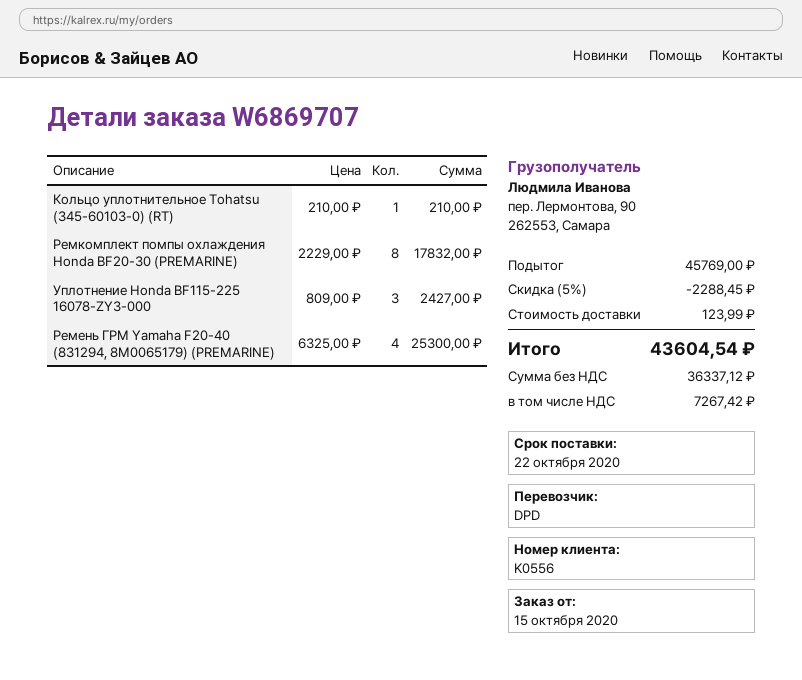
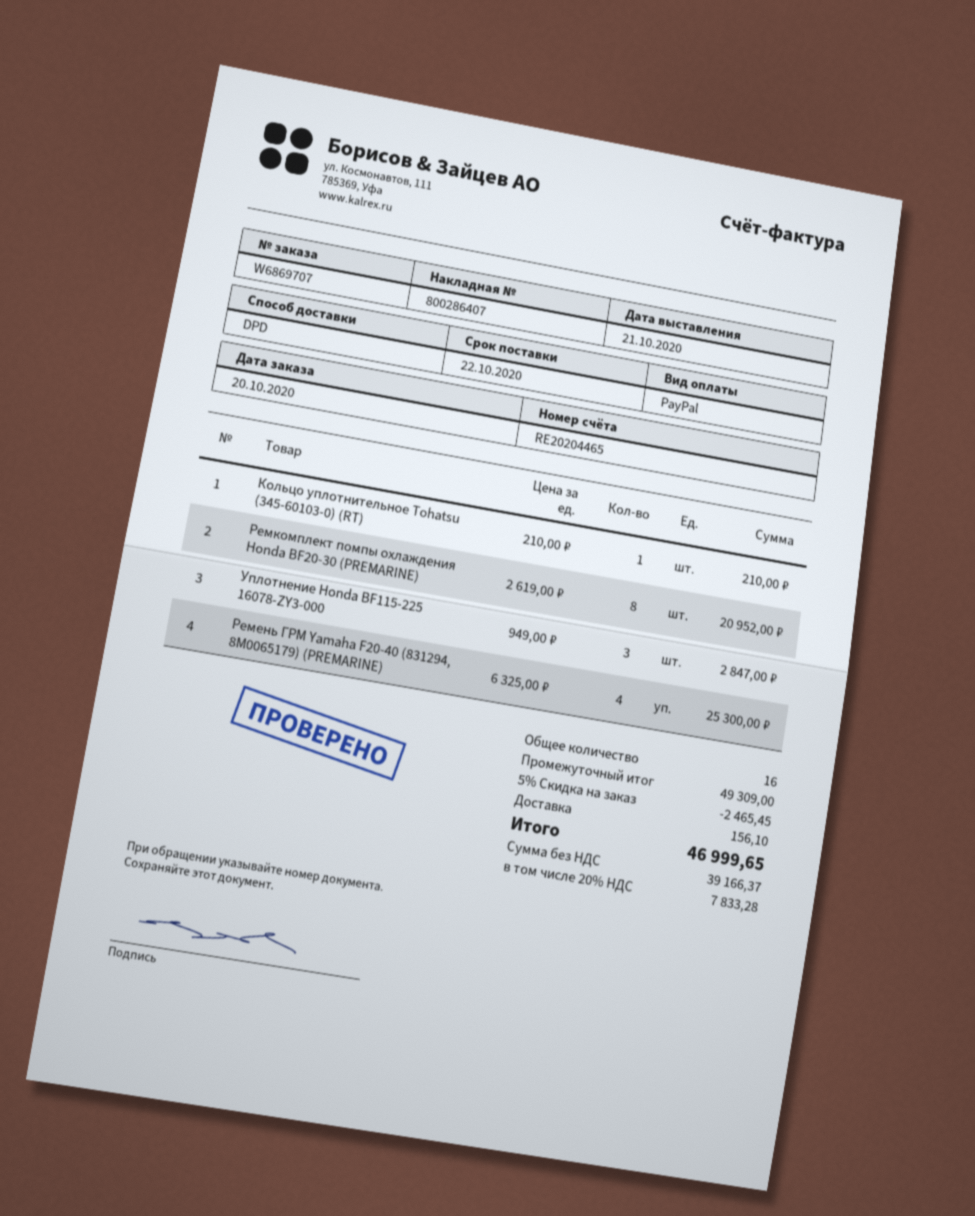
order date: 2020-10-15 -> 2020-10-20
Ремкомплект помпы охлаждения Honda BF20-30 (PREMARINE): 8 x 2229.00 = 17832.00 -> 8 x 2619.00 = 20952.00
Уплотнение Honda BF115-225 16078-ZY3-000: 3 x 809.00 = 2427.00 -> 3 x 949.00 = 2847.00
subtotal: 45769.00 -> 49309.00
discount: 5% = 2288.45 -> 5% = 2465.45
shipping: 123.99 -> 156.10
net: 36337.12 -> 39166.37
tax: 7267.42 -> 7833.28
total: 43604.54 -> 46999.65

